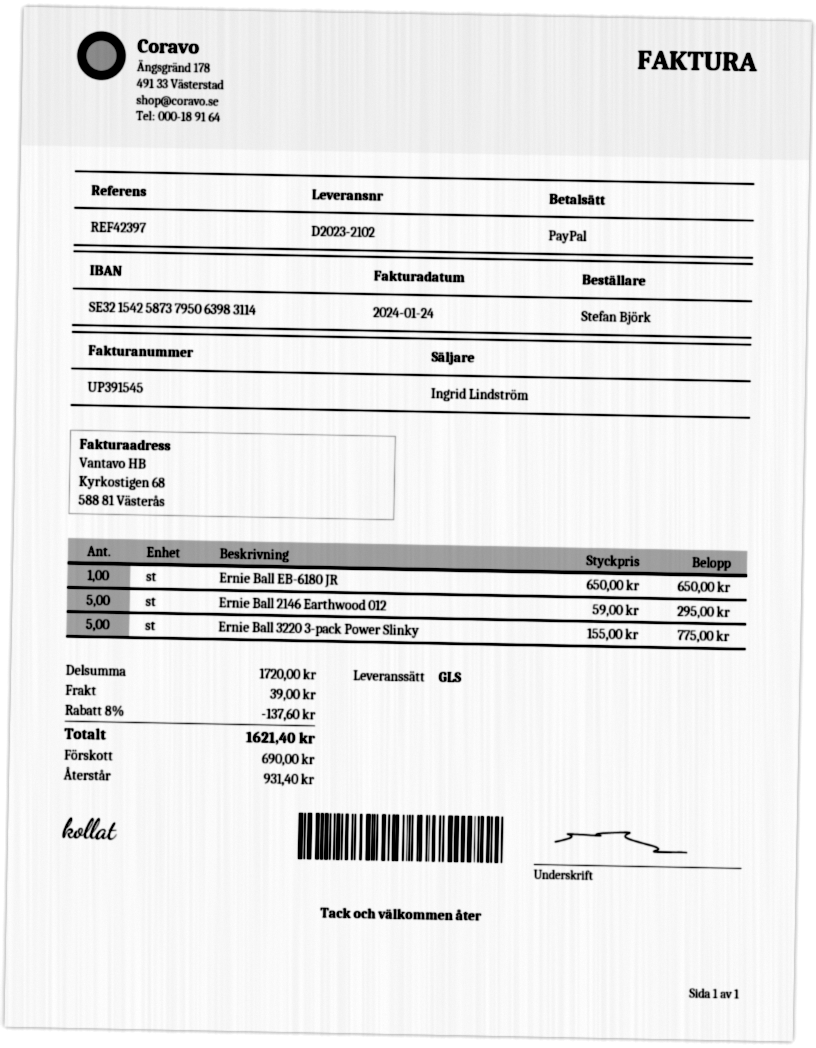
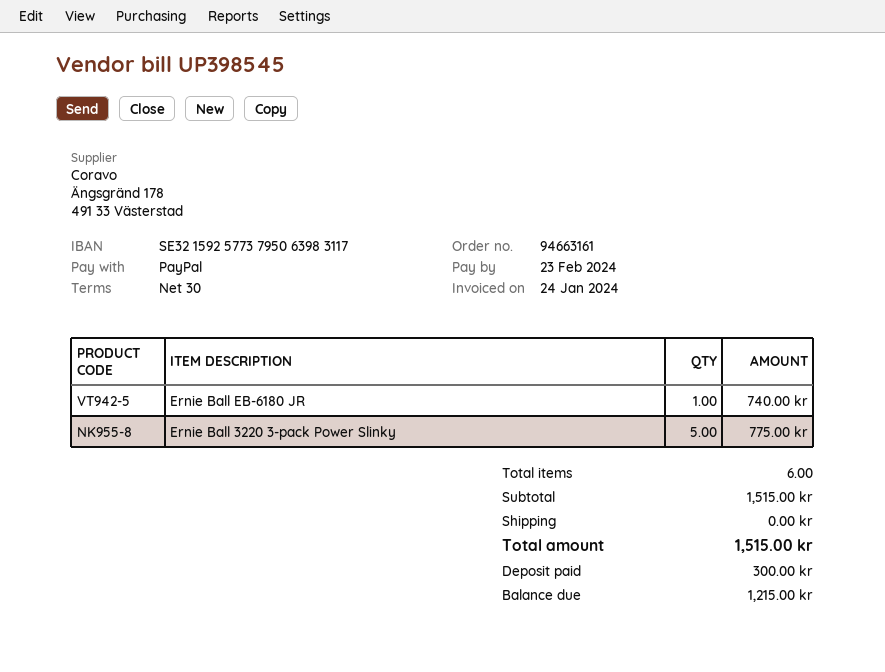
invoice number: UP391545 -> UP398545
bank account: SE3215425873795063983114 -> SE3215925773795063983117
Ernie Ball EB-6180 JR: 1 for 650.00 -> 1 for 740.00
Ernie Ball 2146 Earthwood 012: 5 for 295.00 -> none
subtotal: 1720.00 -> 1515.00
discount: 8% = 137.60 -> none
shipping: 39.00 -> 0.00
total: 1621.40 -> 1515.00
deposit: 690.00 -> 300.00
balance: 931.40 -> 1215.00

